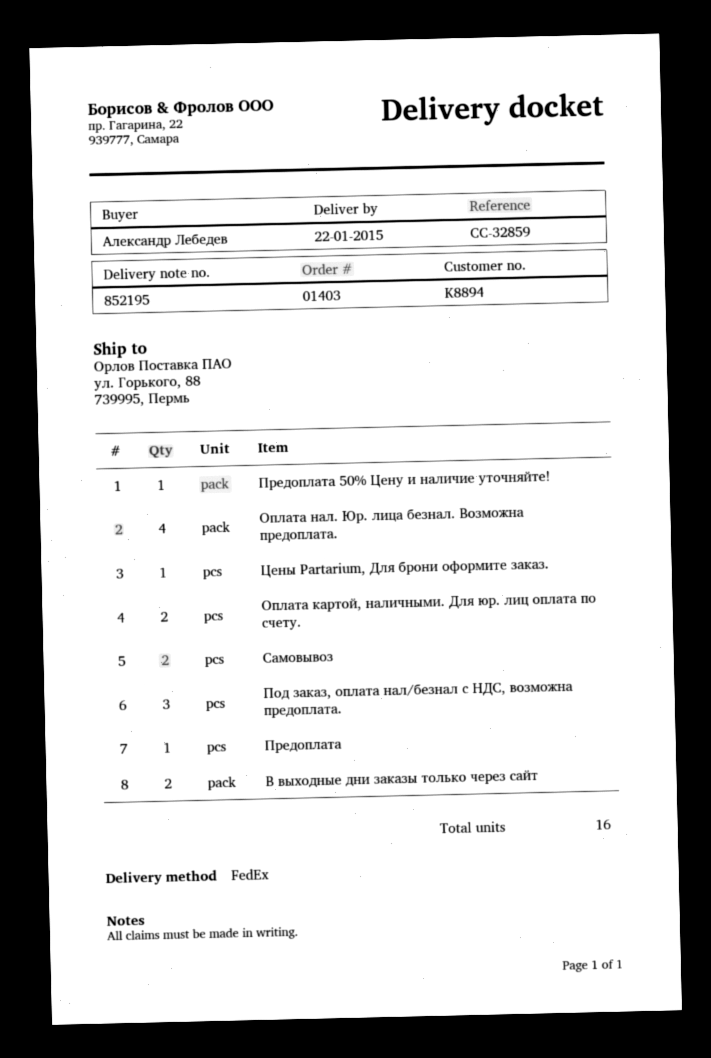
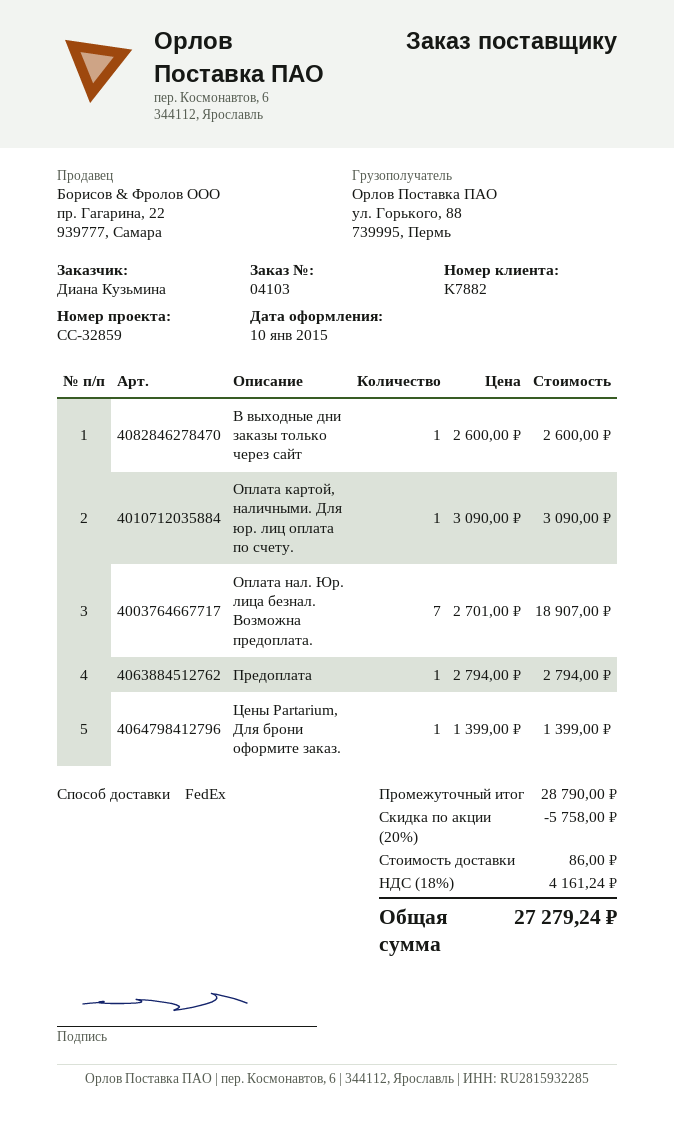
order number: 01403 -> 04103
customer number: K8894 -> K7882
ordered by: Александр Лебедев -> Диана Кузьмина
Предоплата 50% Цену и наличие уточняйте!: 1 -> none
Оплата нал. Юр. лица безнал. Возможна предоплата.: 4 -> 7
Оплата картой, наличными. Для юр. лиц оплата по счету.: 2 -> 1
Самовывоз: 2 -> none
Под заказ, оплата нал/безнал с НДС, возможна предоплата.: 3 -> none
В выходные дни заказы только через сайт: 2 -> 1

